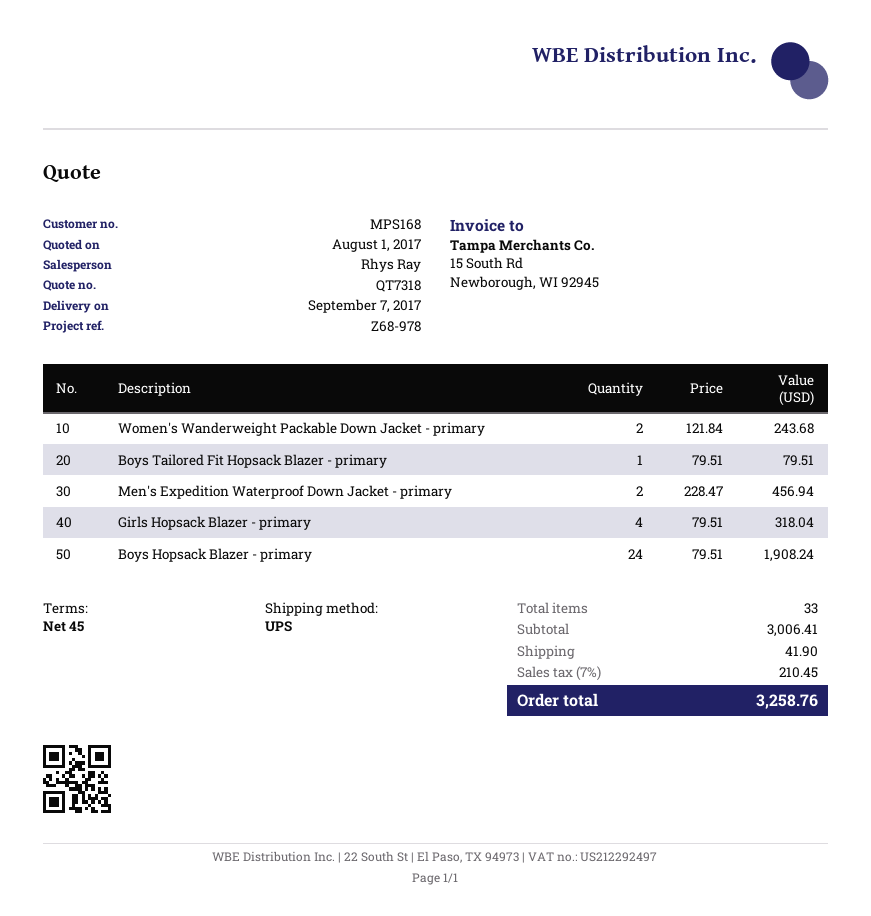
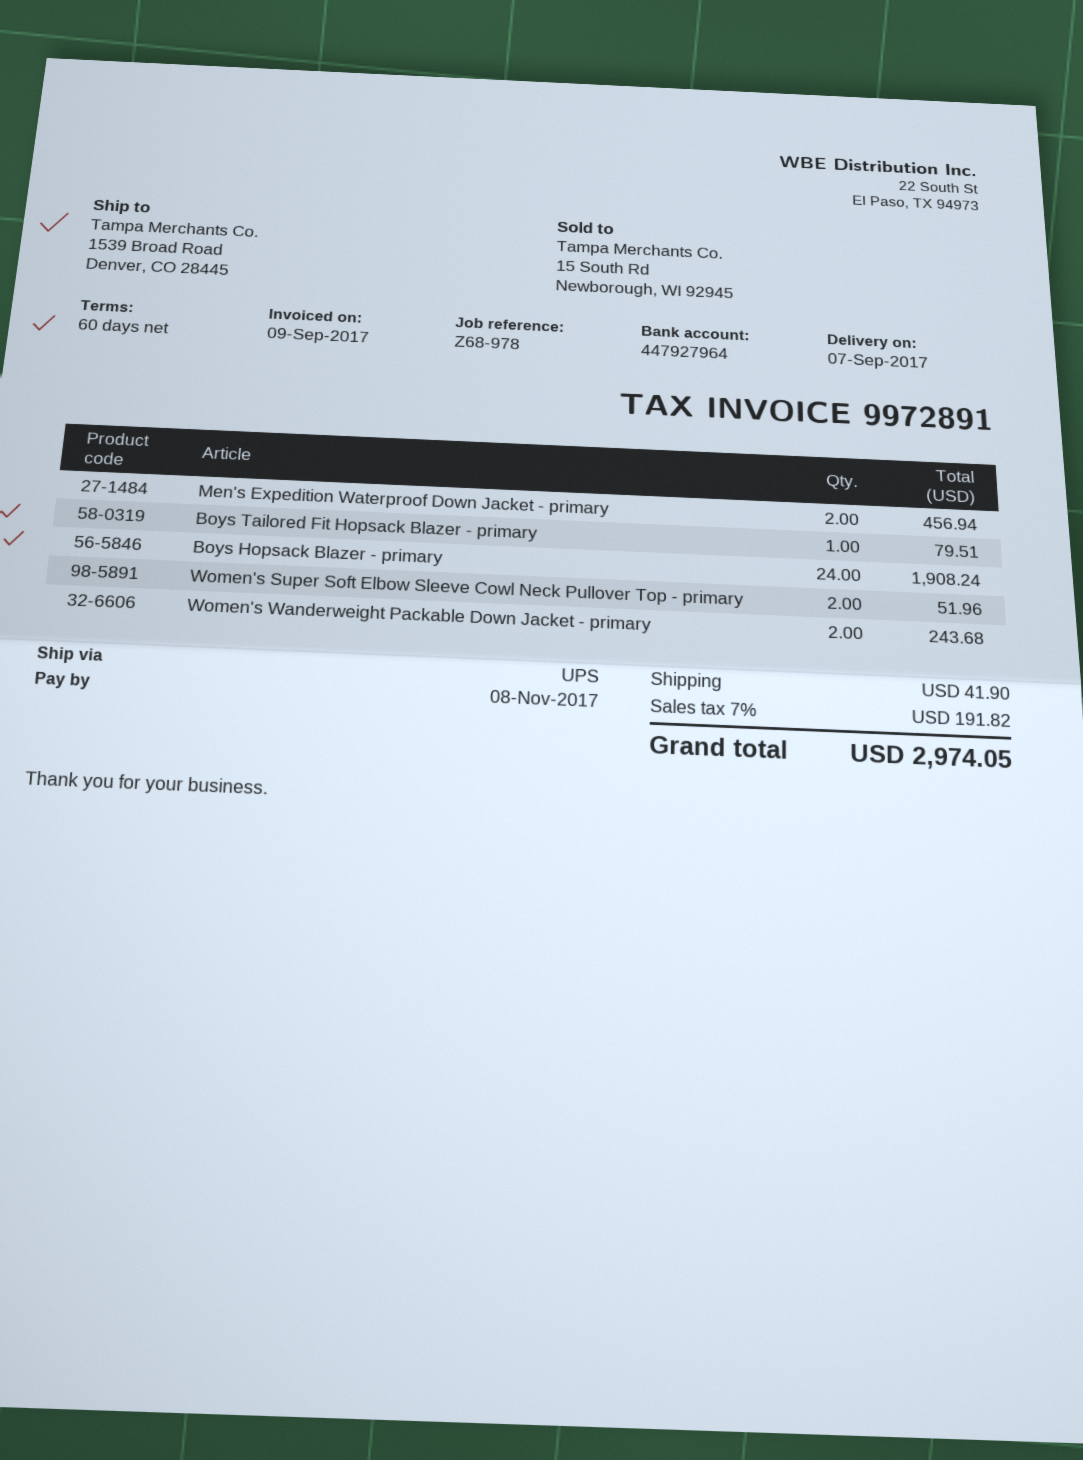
payment terms: 45 days -> 60 days
Girls Hopsack Blazer - primary: 4 for 318.04 -> none
Women's Super Soft Elbow Sleeve Cowl Neck Pullover Top - primary: none -> 2 for 51.96
tax: 7% = 210.45 -> 7% = 191.82
total: 3258.76 -> 2974.05

